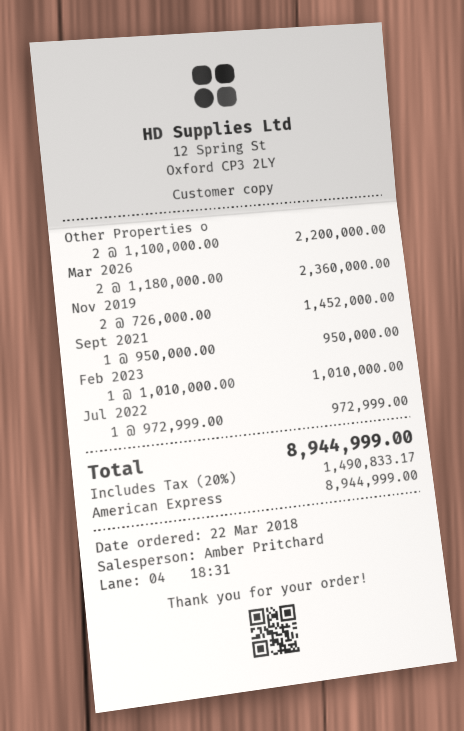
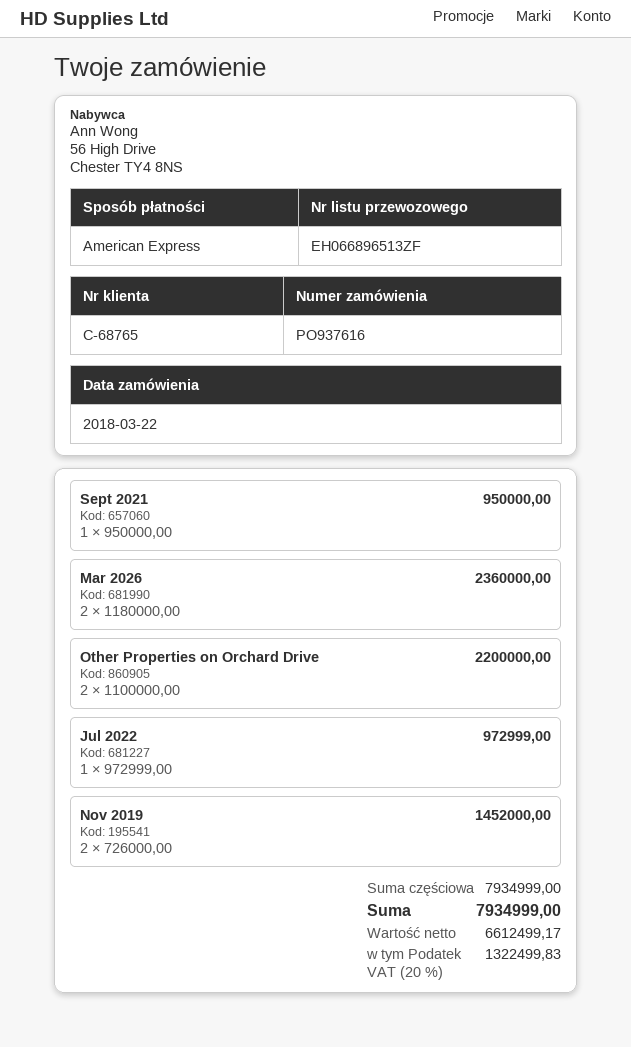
Feb 2023: 1 x 1010000.00 = 1010000.00 -> none
tax: 20% = 1490833.17 -> 20% = 1322499.83
total: 8944999.00 -> 7934999.00

